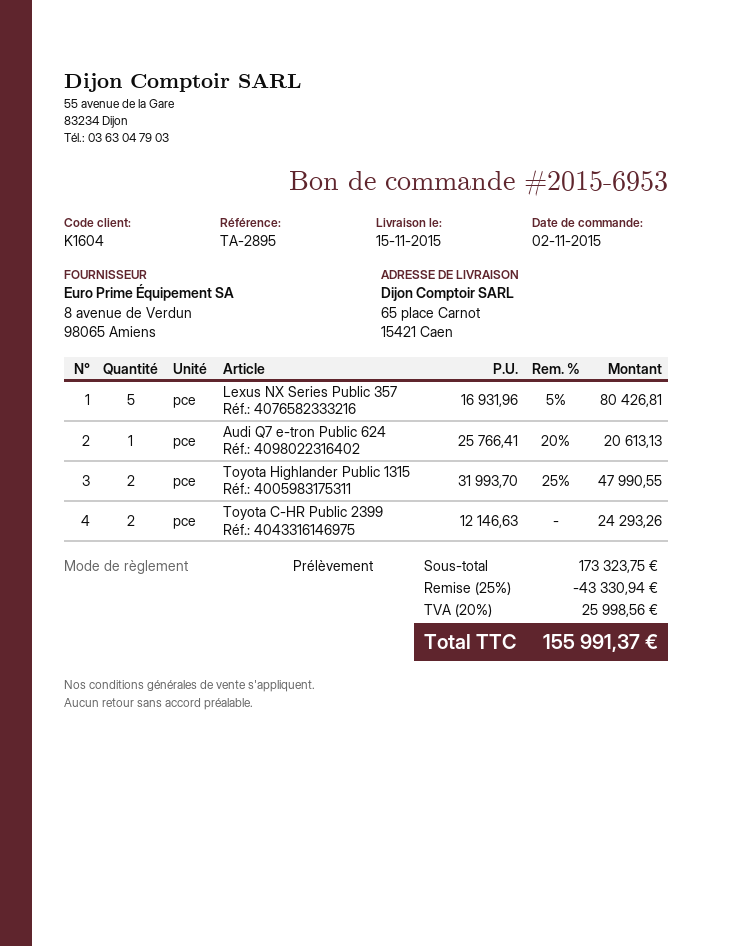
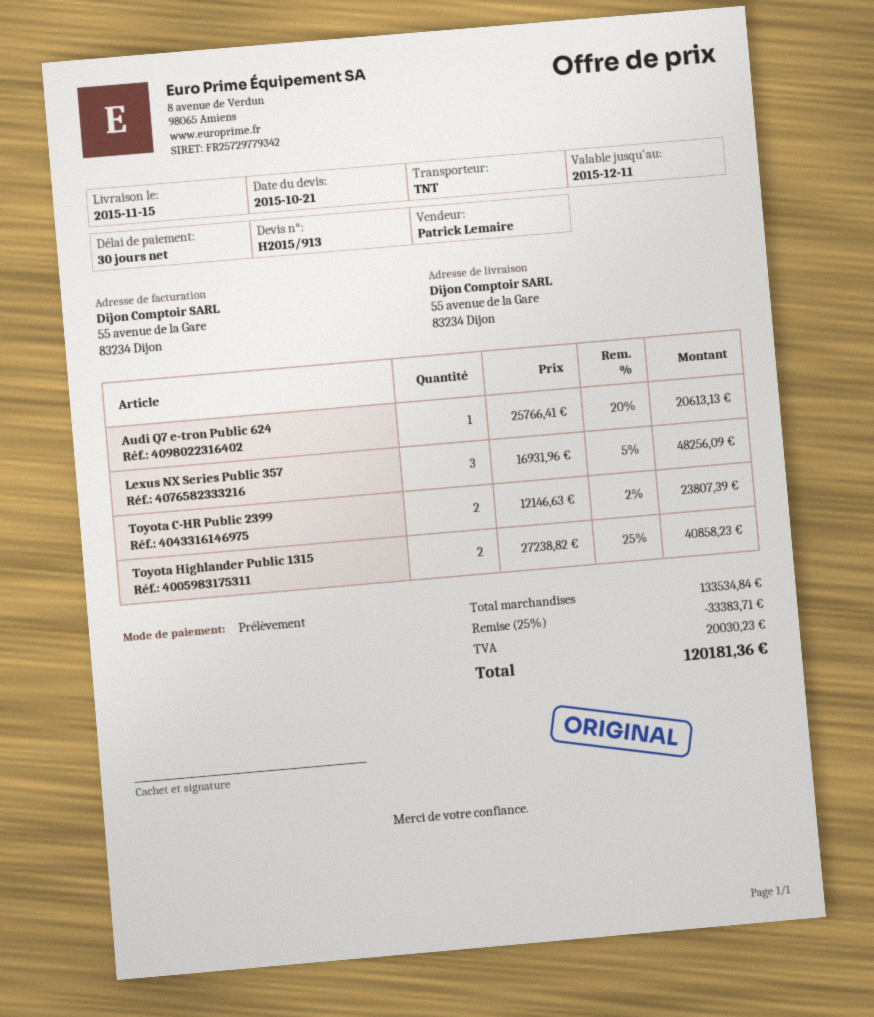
ship to: 65 place Carnot, 15421 Caen -> 55 avenue de la Gare, 83234 Dijon
Lexus NX Series Public 357: 5 x 16931.96 - 5% = 80426.81 -> 3 x 16931.96 - 5% = 48256.09
Toyota Highlander Public 1315: 2 x 31993.70 - 25% = 47990.55 -> 2 x 27238.82 - 25% = 40858.23
Toyota C-HR Public 2399: 2 x 12146.63 = 24293.26 -> 2 x 12146.63 - 2% = 23807.39
subtotal: 173323.75 -> 133534.84
discount: 25% = 43330.94 -> 25% = 33383.71
tax: 25998.56 -> 20030.23
total: 155991.37 -> 120181.36

